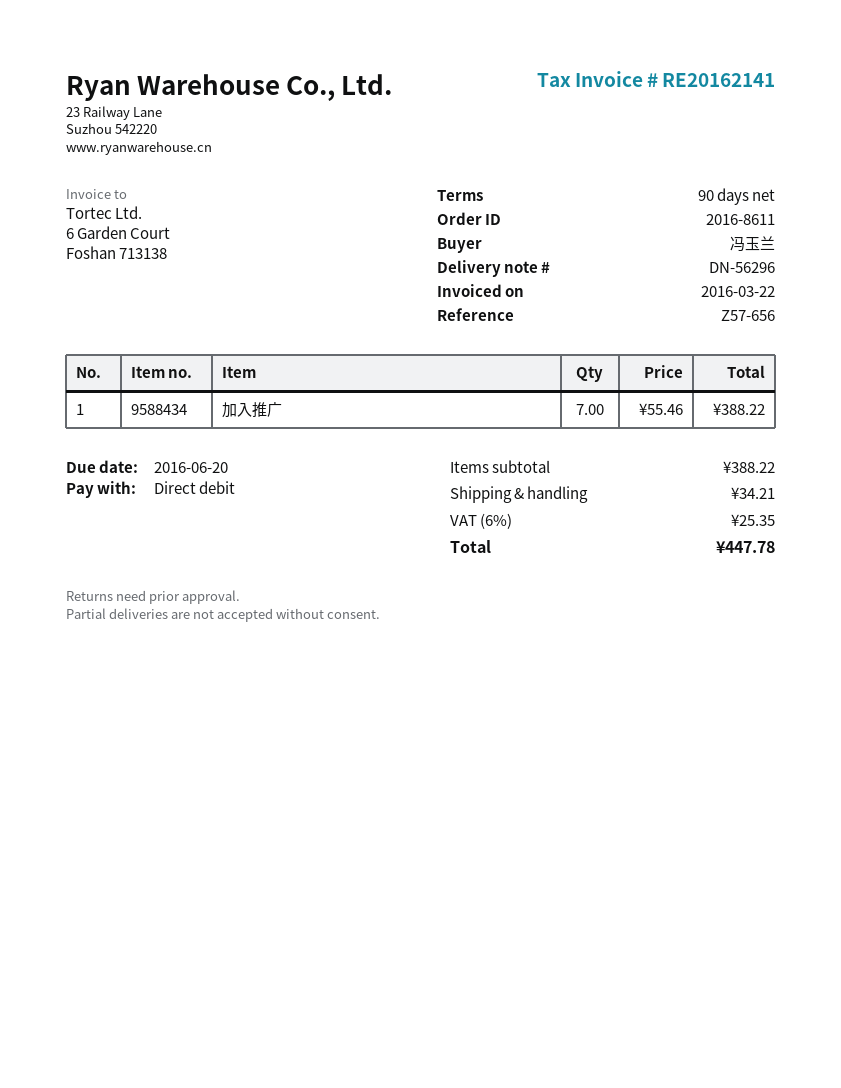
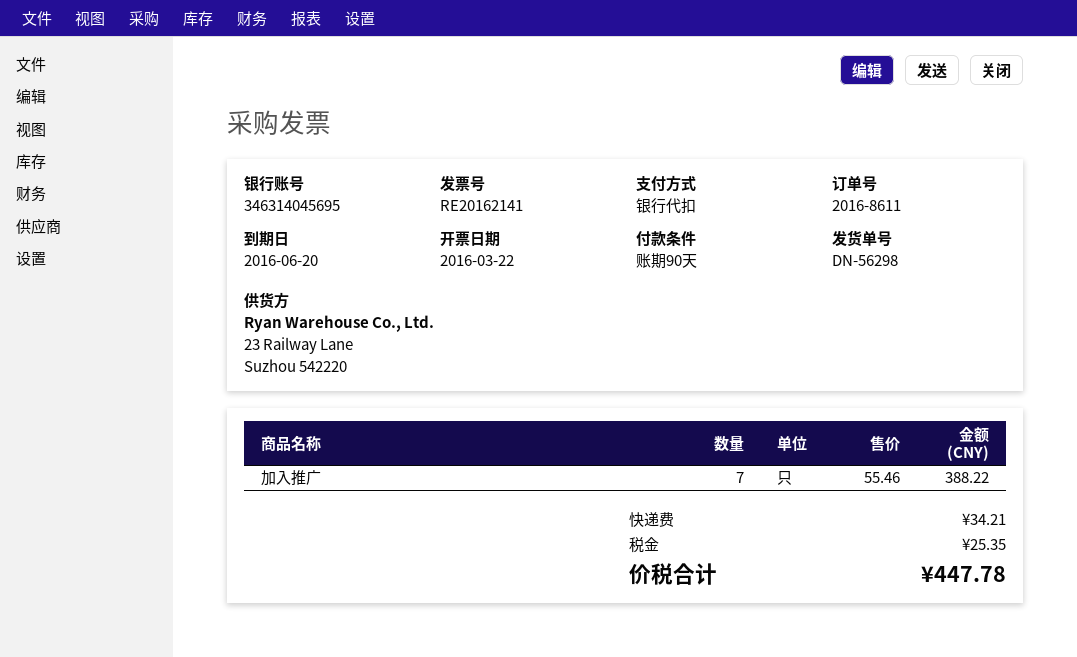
delivery note number: DN-56296 -> DN-56298

